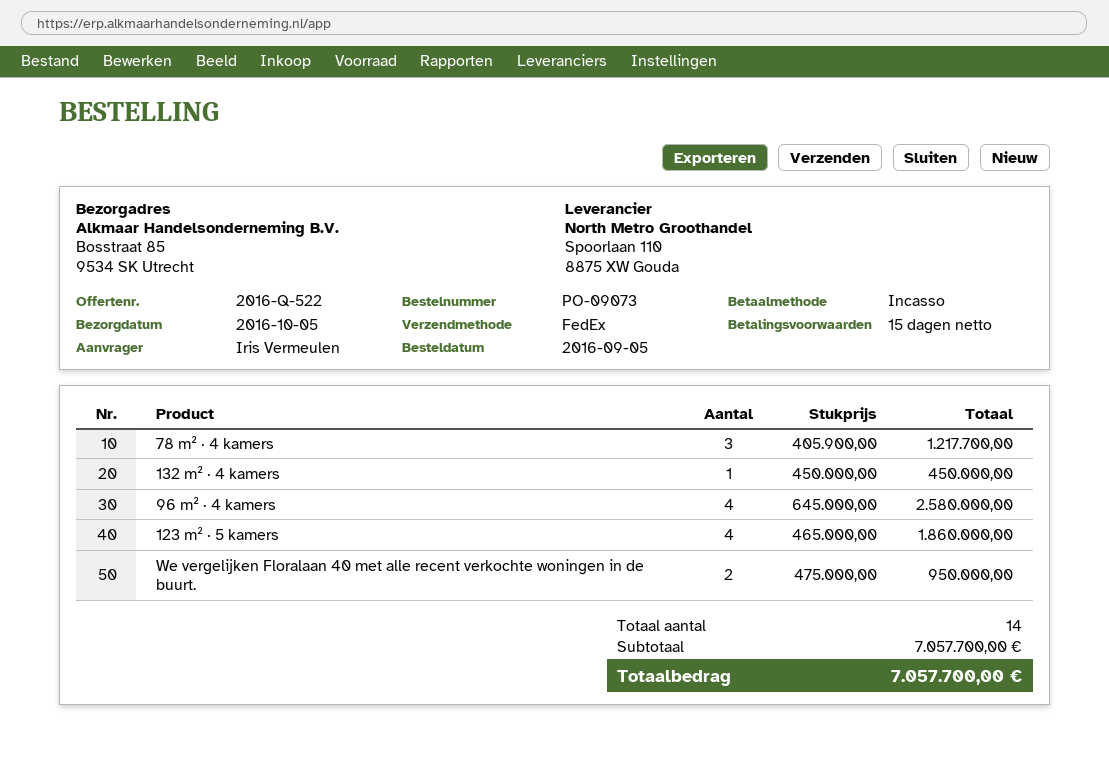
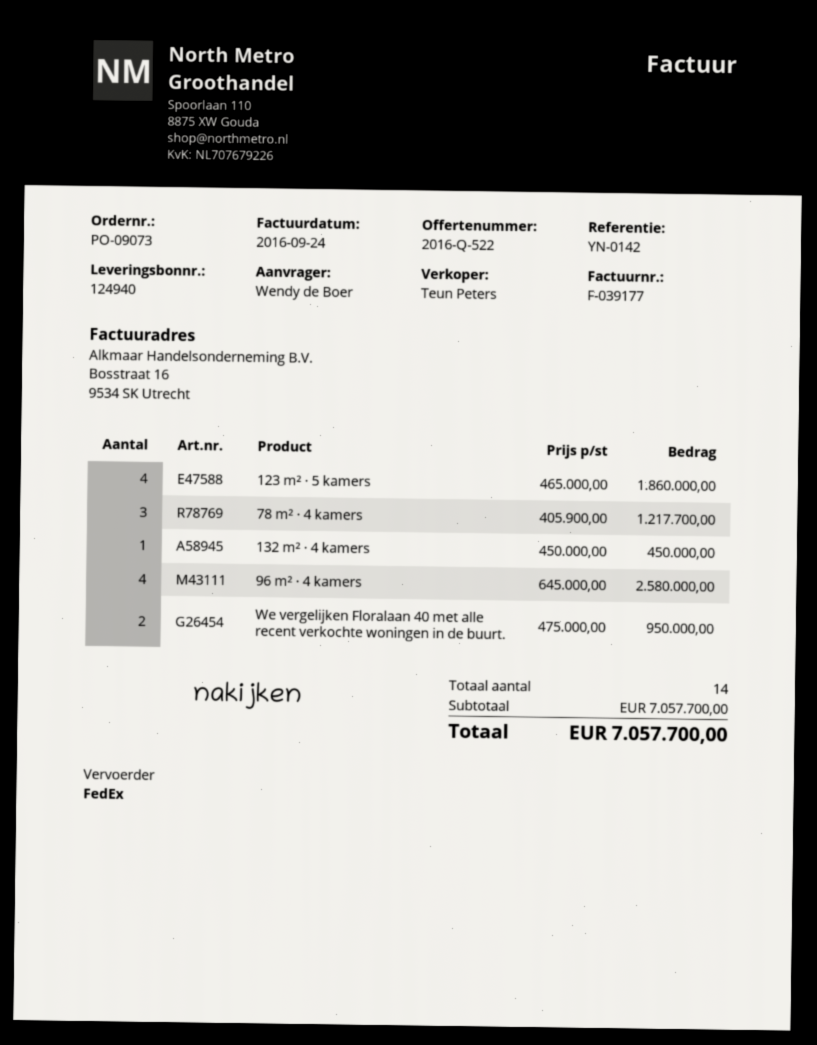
ordered by: Iris Vermeulen -> Wendy de Boer

